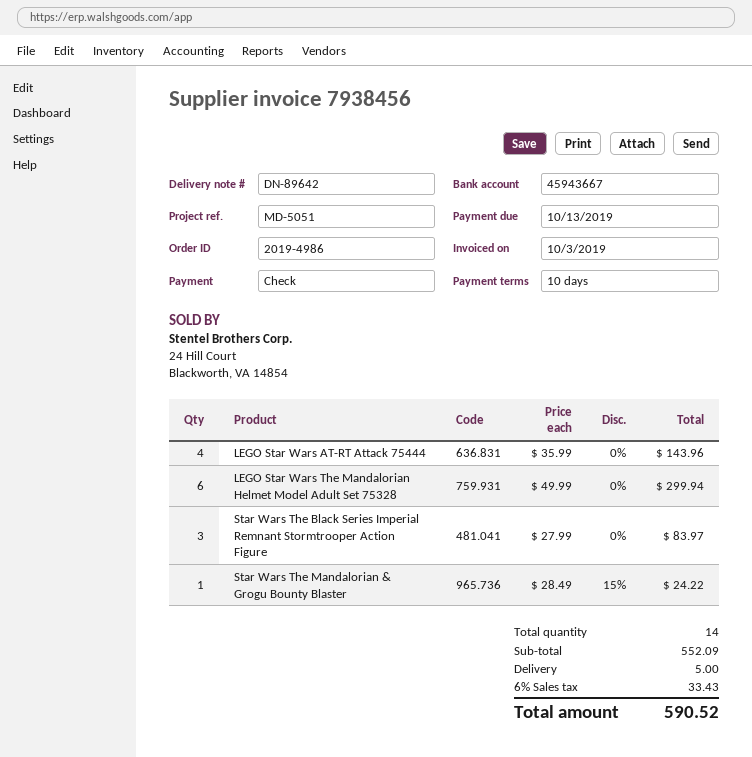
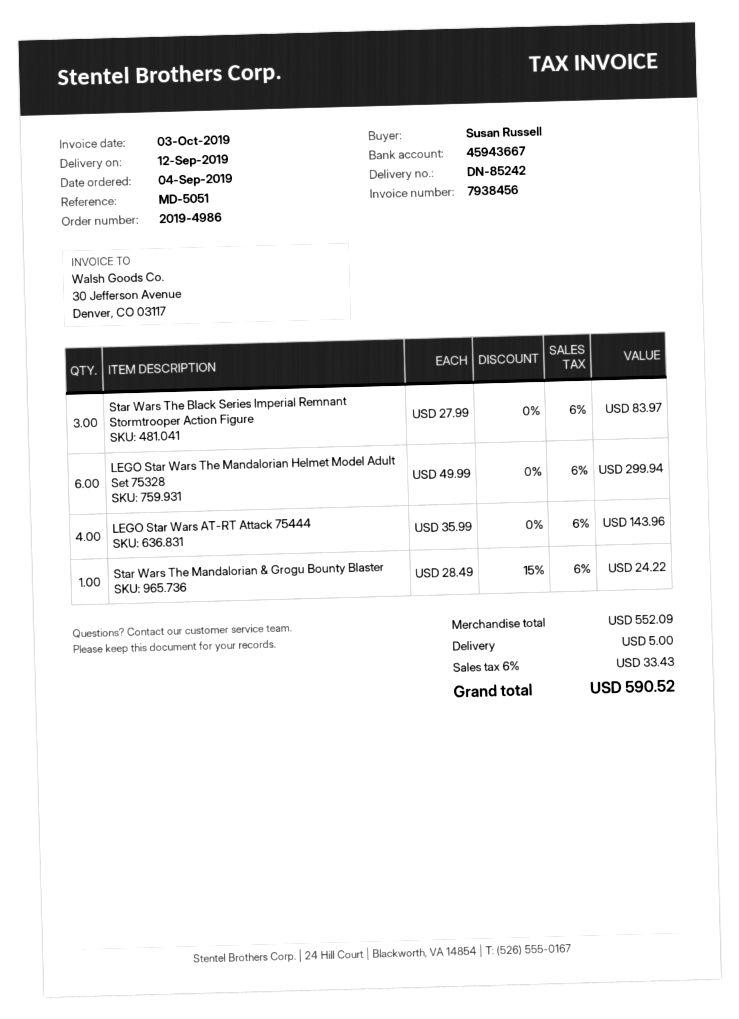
delivery note number: DN-89642 -> DN-85242

